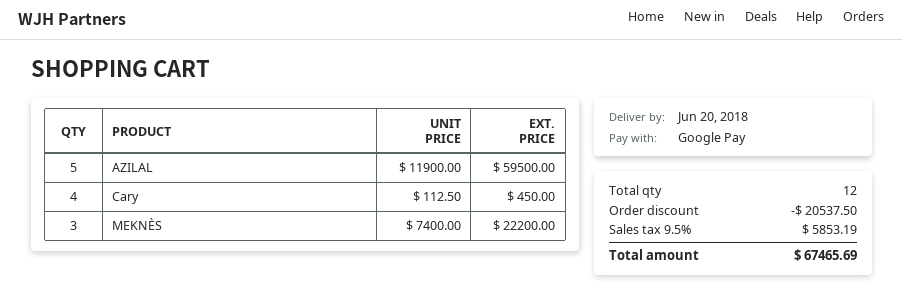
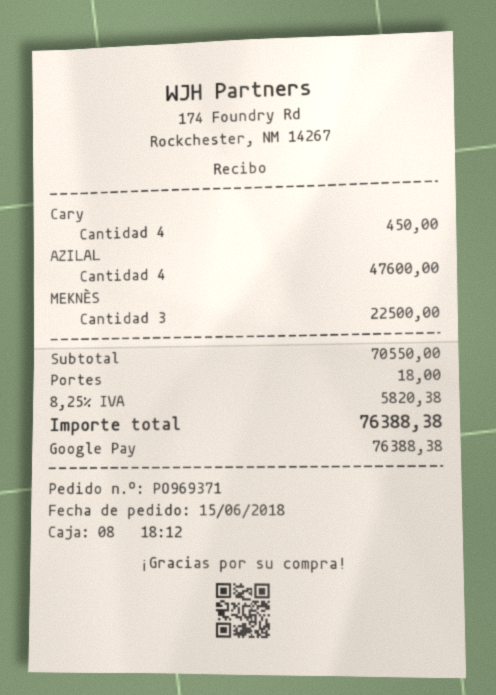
AZILAL: 5 for 59500.00 -> 4 for 47600.00
MEKNÈS: 3 for 22200.00 -> 3 for 22500.00
discount: 20537.50 -> none
shipping: none -> 18.00
tax: 9.5% = 5853.19 -> 8.25% = 5820.38
total: 67465.69 -> 76388.38

